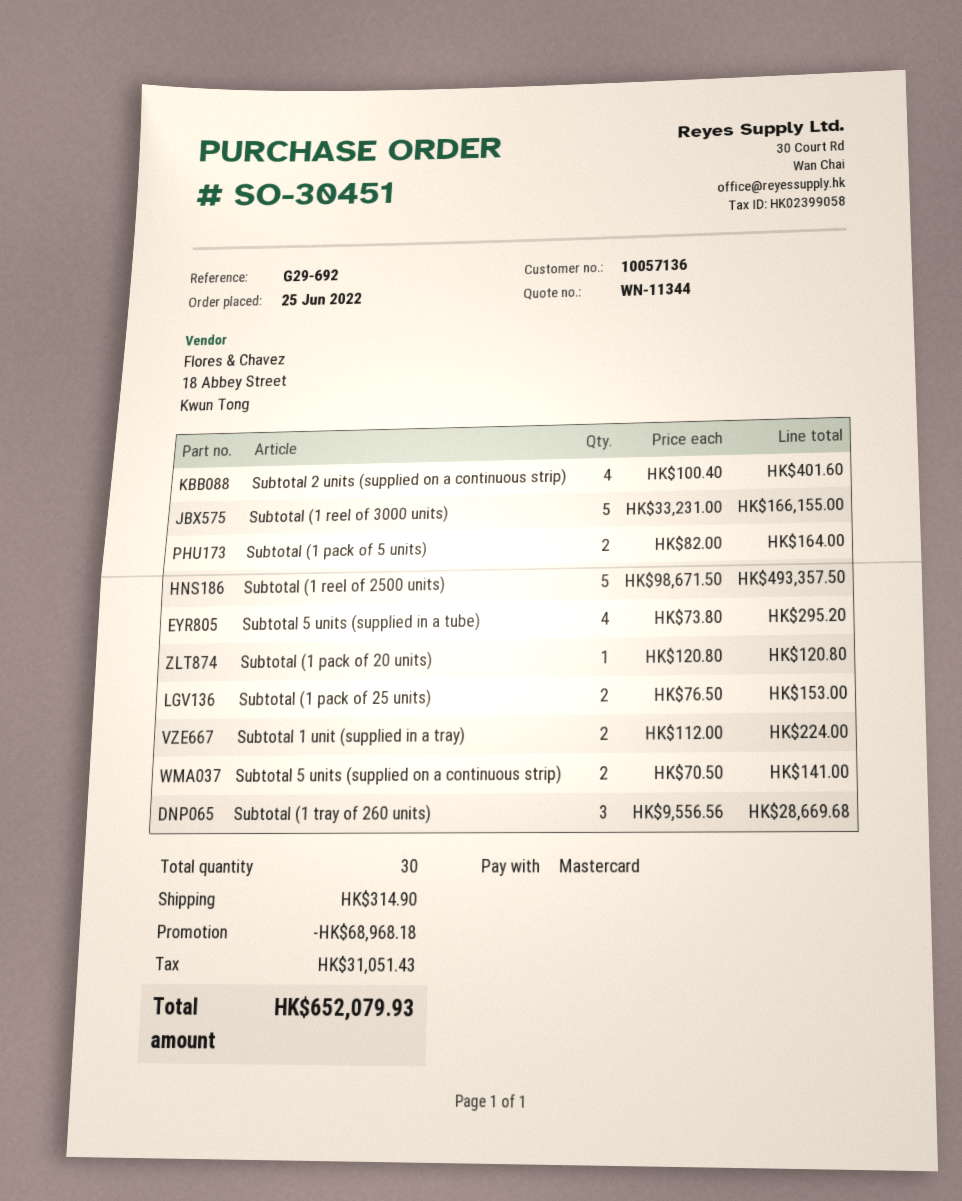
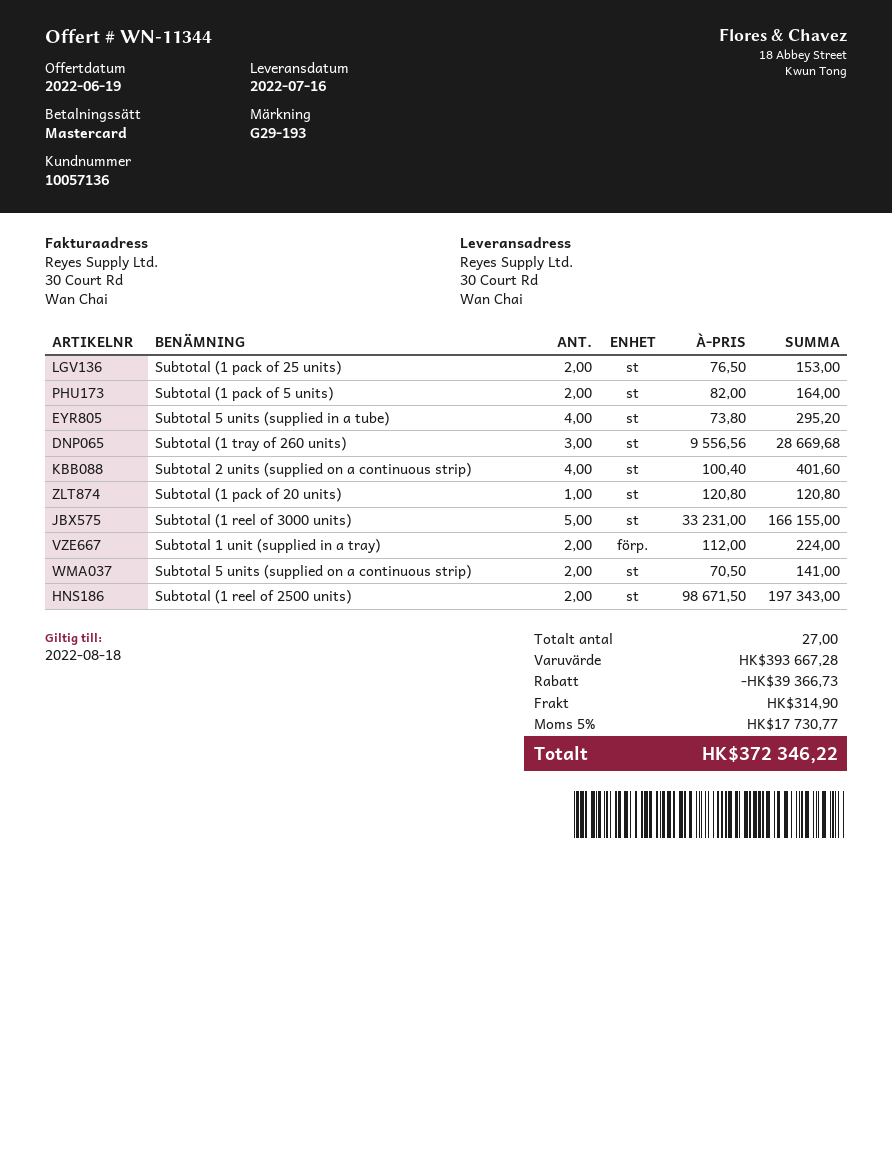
reference: G29-692 -> G29-193
Subtotal (1 reel of 2500 units): 5 x 98671.50 = 493357.50 -> 2 x 98671.50 = 197343.00
total quantity: 30 -> 27
discount: 68968.18 -> 39366.73
tax: 31051.43 -> 17730.77
total: 652079.93 -> 372346.22

